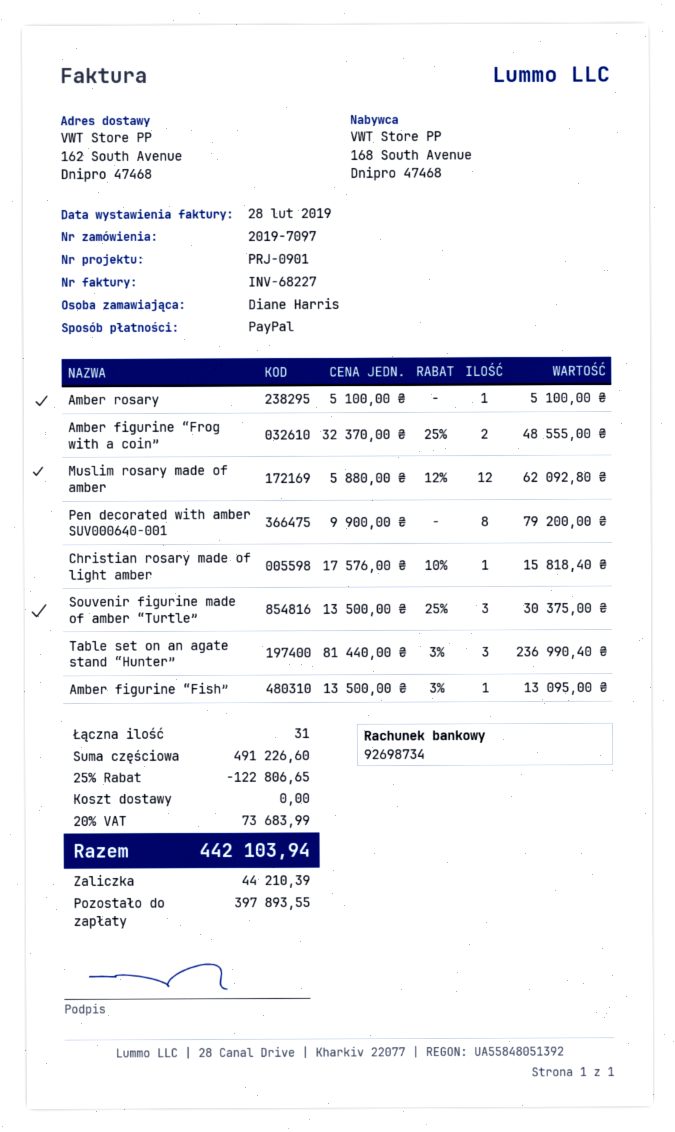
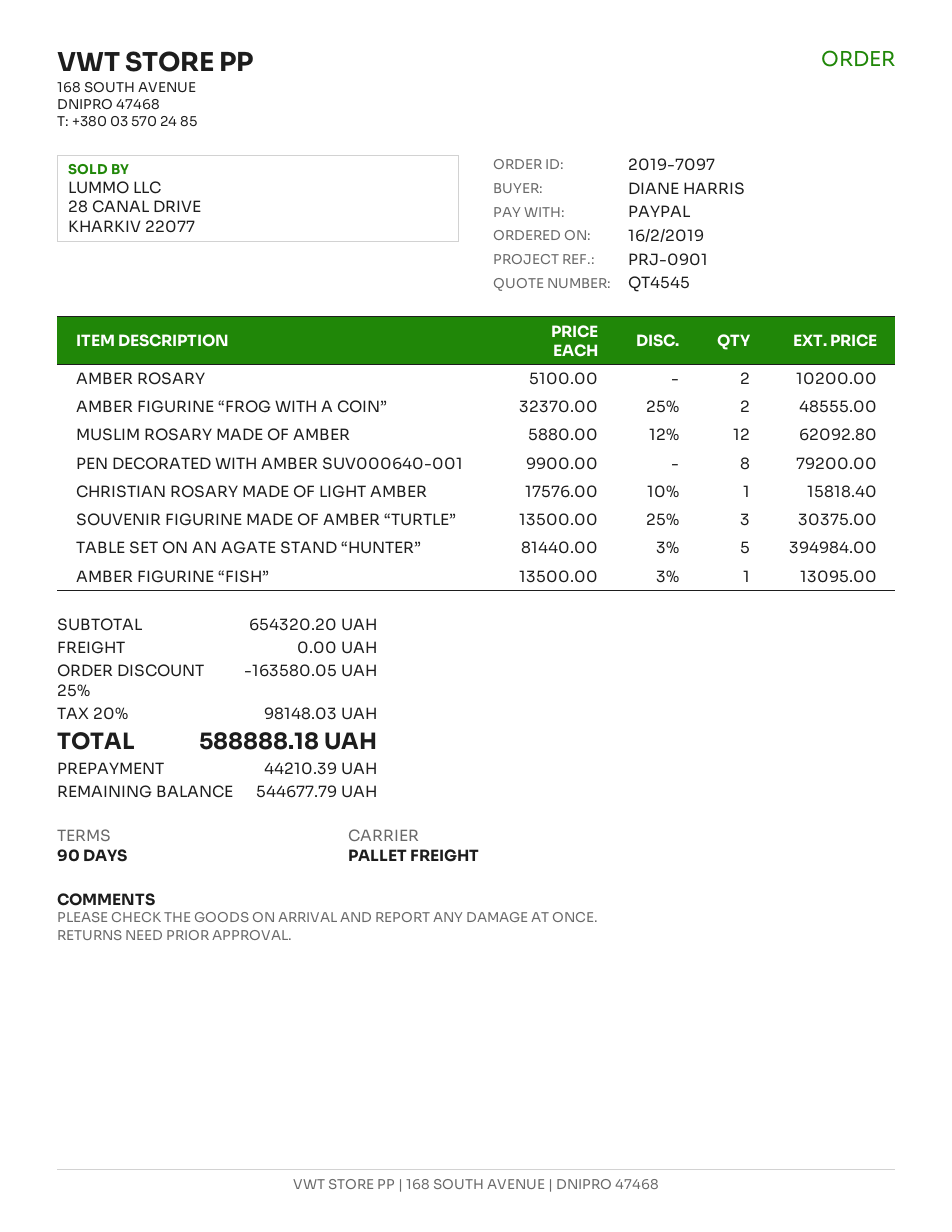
Amber rosary: 1 x 5100.00 = 5100.00 -> 2 x 5100.00 = 10200.00
Table set on an agate stand “Hunter”: 3 x 81440.00 - 3% = 236990.40 -> 5 x 81440.00 - 3% = 394984.00
subtotal: 491226.60 -> 654320.20
discount: 25% = 122806.65 -> 25% = 163580.05
tax: 20% = 73683.99 -> 20% = 98148.03
total: 442103.94 -> 588888.18
balance: 397893.55 -> 544677.79

